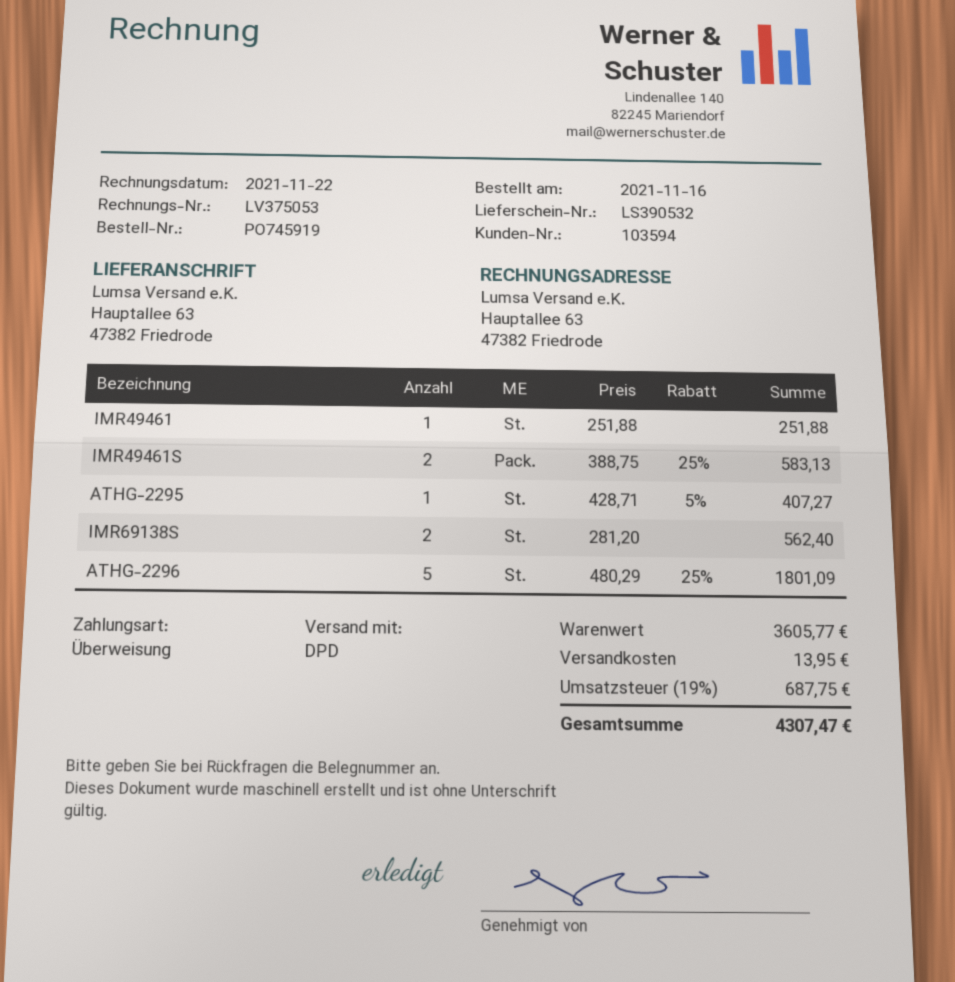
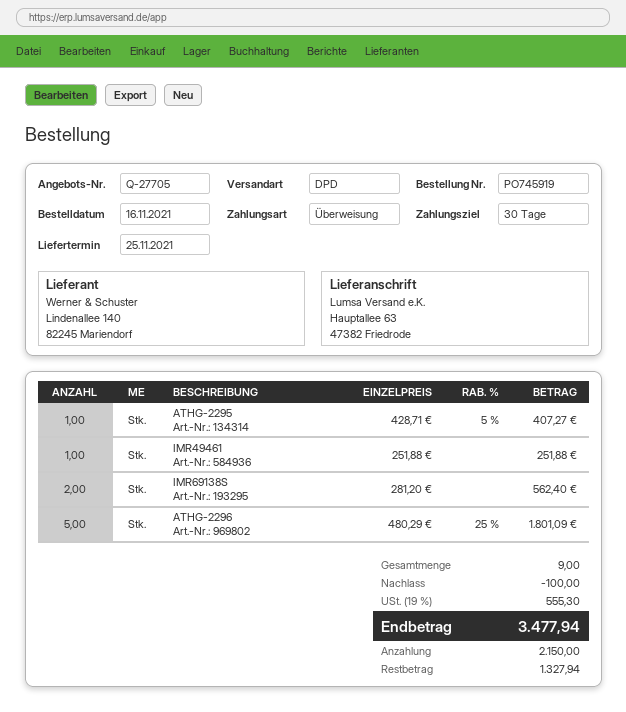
IMR49461S: 2 x 388.75 - 25% = 583.13 -> none
discount: none -> 100.00
shipping: 13.95 -> none
tax: 19% = 687.75 -> 19% = 555.30
total: 4307.47 -> 3477.94

